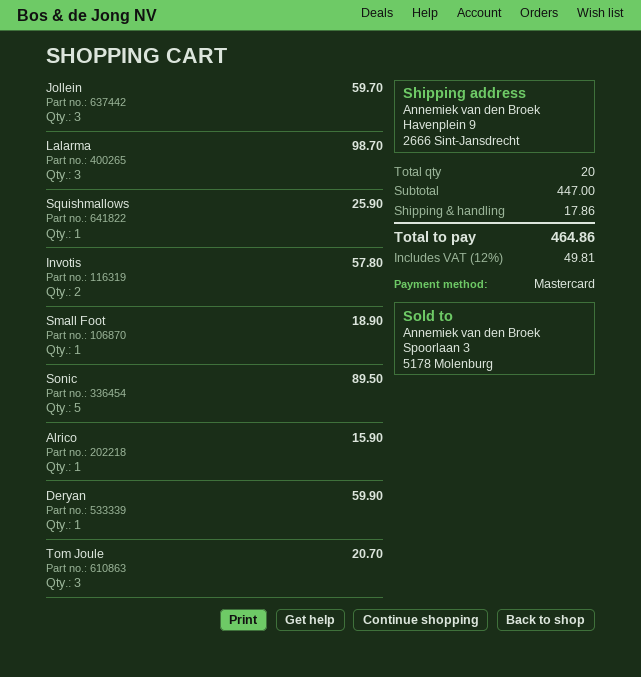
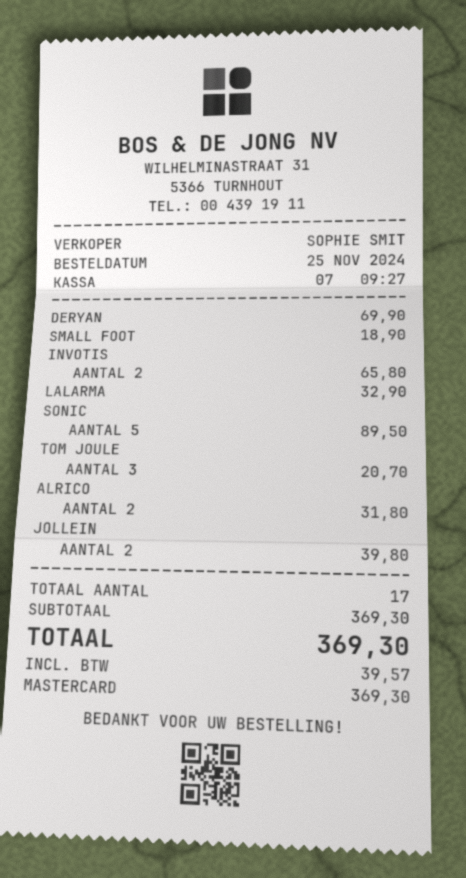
Jollein: 3 for 59.70 -> 2 for 39.80
Lalarma: 3 for 98.70 -> 1 for 32.90
Squishmallows: 1 for 25.90 -> none
Invotis: 2 for 57.80 -> 2 for 65.80
Alrico: 1 for 15.90 -> 2 for 31.80
Deryan: 1 for 59.90 -> 1 for 69.90
total quantity: 20 -> 17
subtotal: 447.00 -> 369.30
shipping: 17.86 -> none
tax: 49.81 -> 39.57
total: 464.86 -> 369.30

